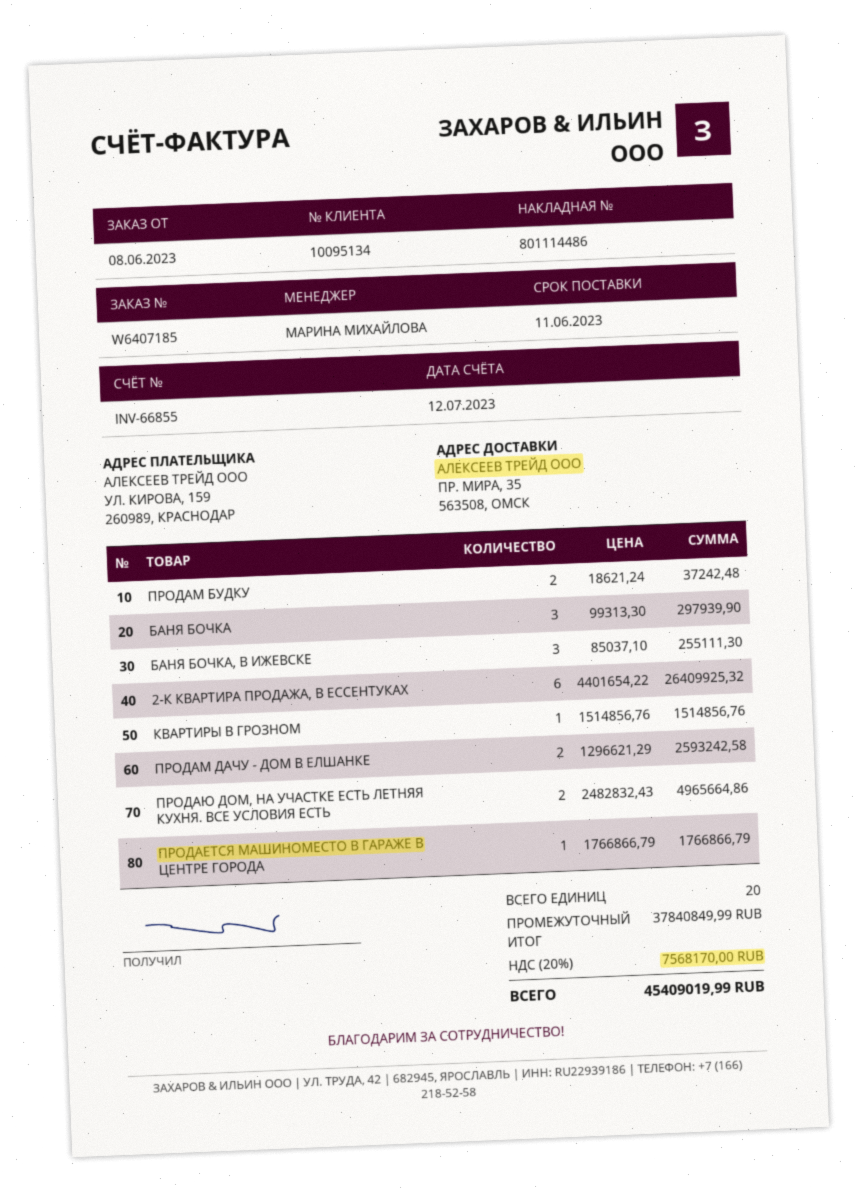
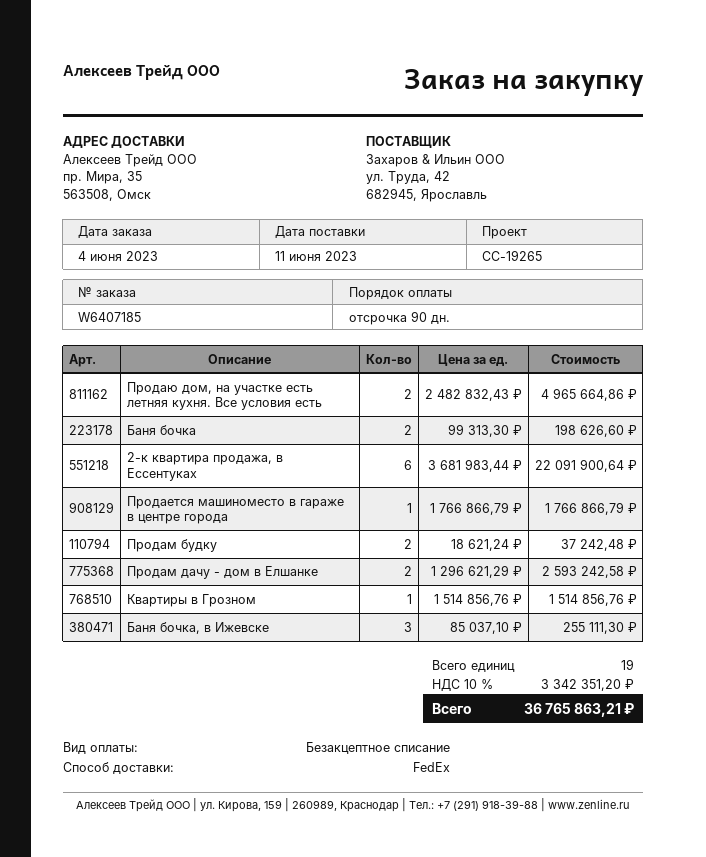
order date: 2023-06-08 -> 2023-06-04
БАНЯ БОЧКА: 3 x 99313.30 = 297939.90 -> 2 x 99313.30 = 198626.60
2-К КВАРТИРА ПРОДАЖА, В ЕССЕНТУКАХ: 6 x 4401654.22 = 26409925.32 -> 6 x 3681983.44 = 22091900.64
total quantity: 20 -> 19
tax: 20% = 7568170.00 -> 10% = 3342351.20
total: 45409019.99 -> 36765863.21

